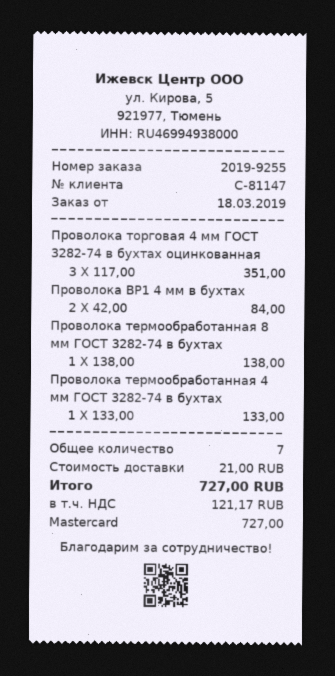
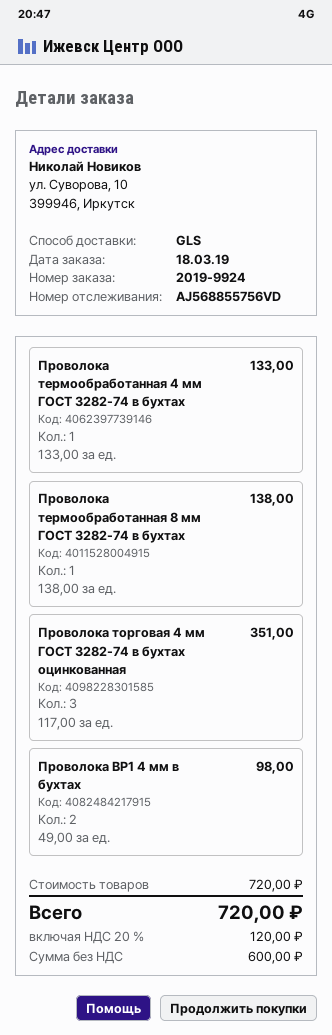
order number: 2019-9255 -> 2019-9924
Проволока ВР1 4 мм в бухтах: 2 x 42.00 = 84.00 -> 2 x 49.00 = 98.00
shipping: 21.00 -> none
tax: 121.17 -> 120.00
total: 727.00 -> 720.00

